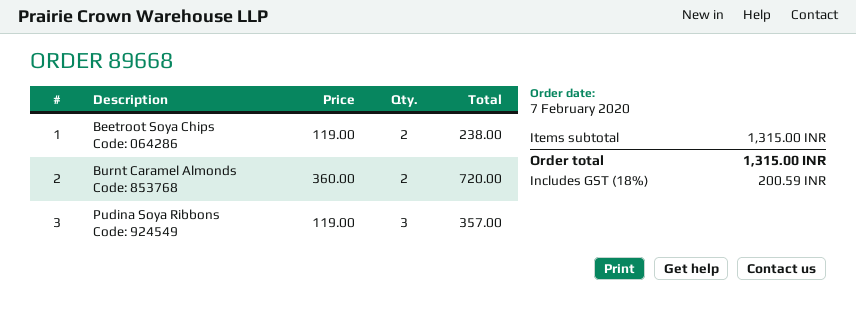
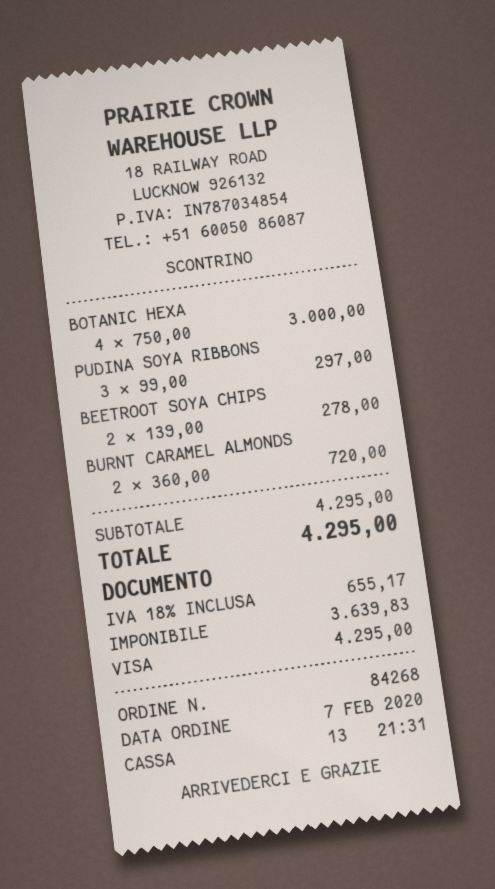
order number: 89668 -> 84268
Beetroot Soya Chips: 2 x 119.00 = 238.00 -> 2 x 139.00 = 278.00
Pudina Soya Ribbons: 3 x 119.00 = 357.00 -> 3 x 99.00 = 297.00
BOTANIC HEXA: none -> 4 x 750.00 = 3000.00
subtotal: 1315.00 -> 4295.00
tax: 18% = 200.59 -> 18% = 655.17
total: 1315.00 -> 4295.00

